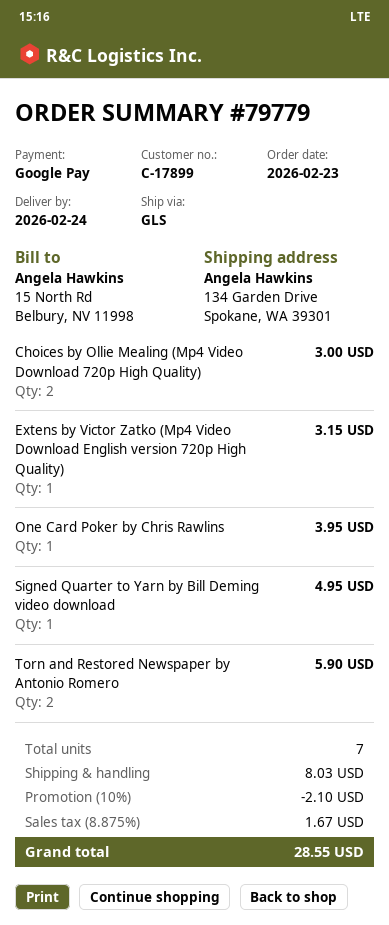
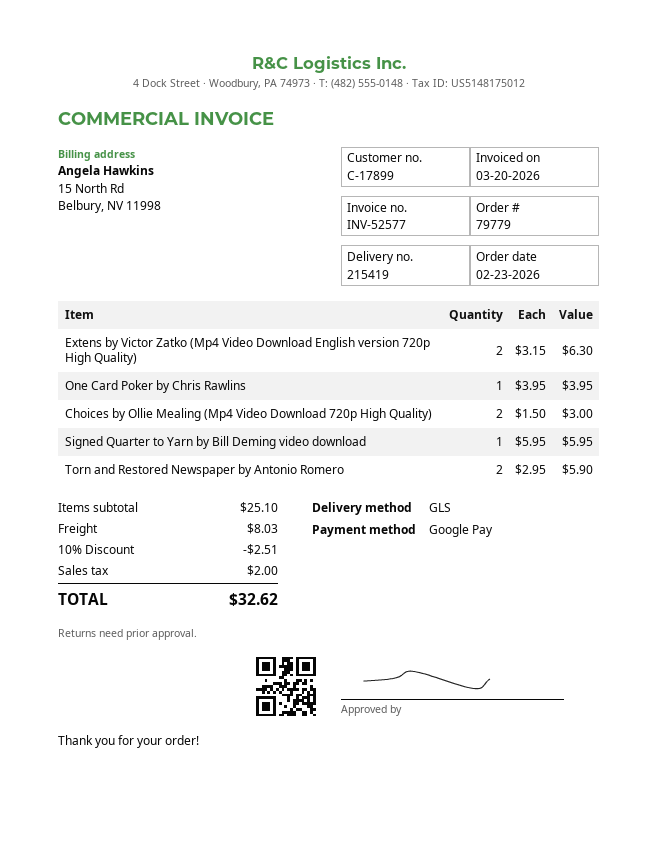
Extens by Victor Zatko (Mp4 Video Download English version 720p High Quality): 1 for 3.15 -> 2 for 6.30
Signed Quarter to Yarn by Bill Deming video download: 1 for 4.95 -> 1 for 5.95
discount: 10% = 2.10 -> 10% = 2.51
tax: 1.67 -> 2.00
total: 28.55 -> 32.62

